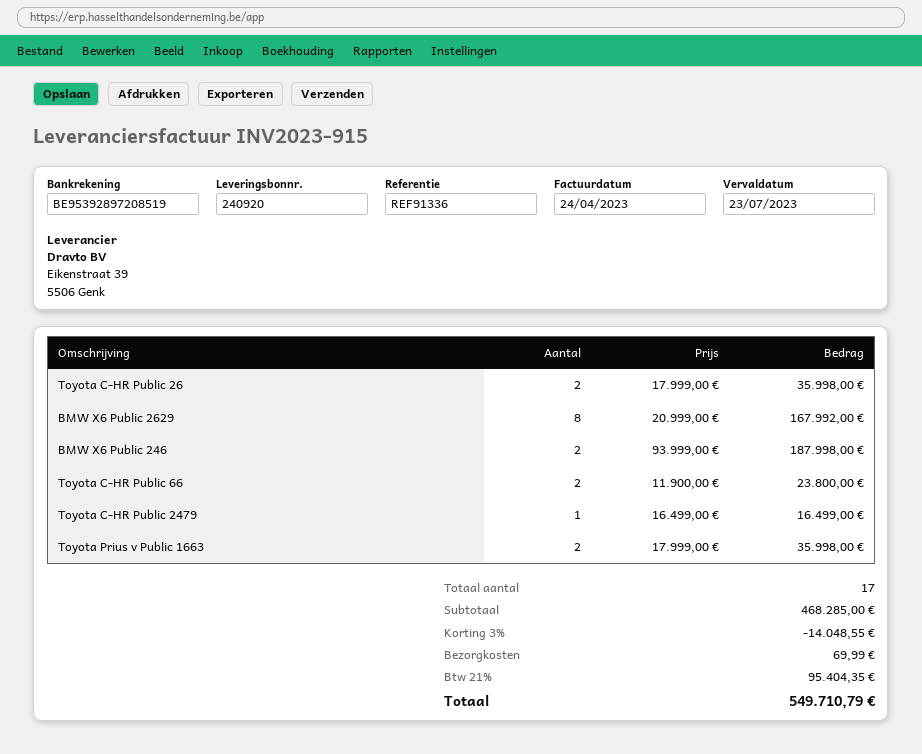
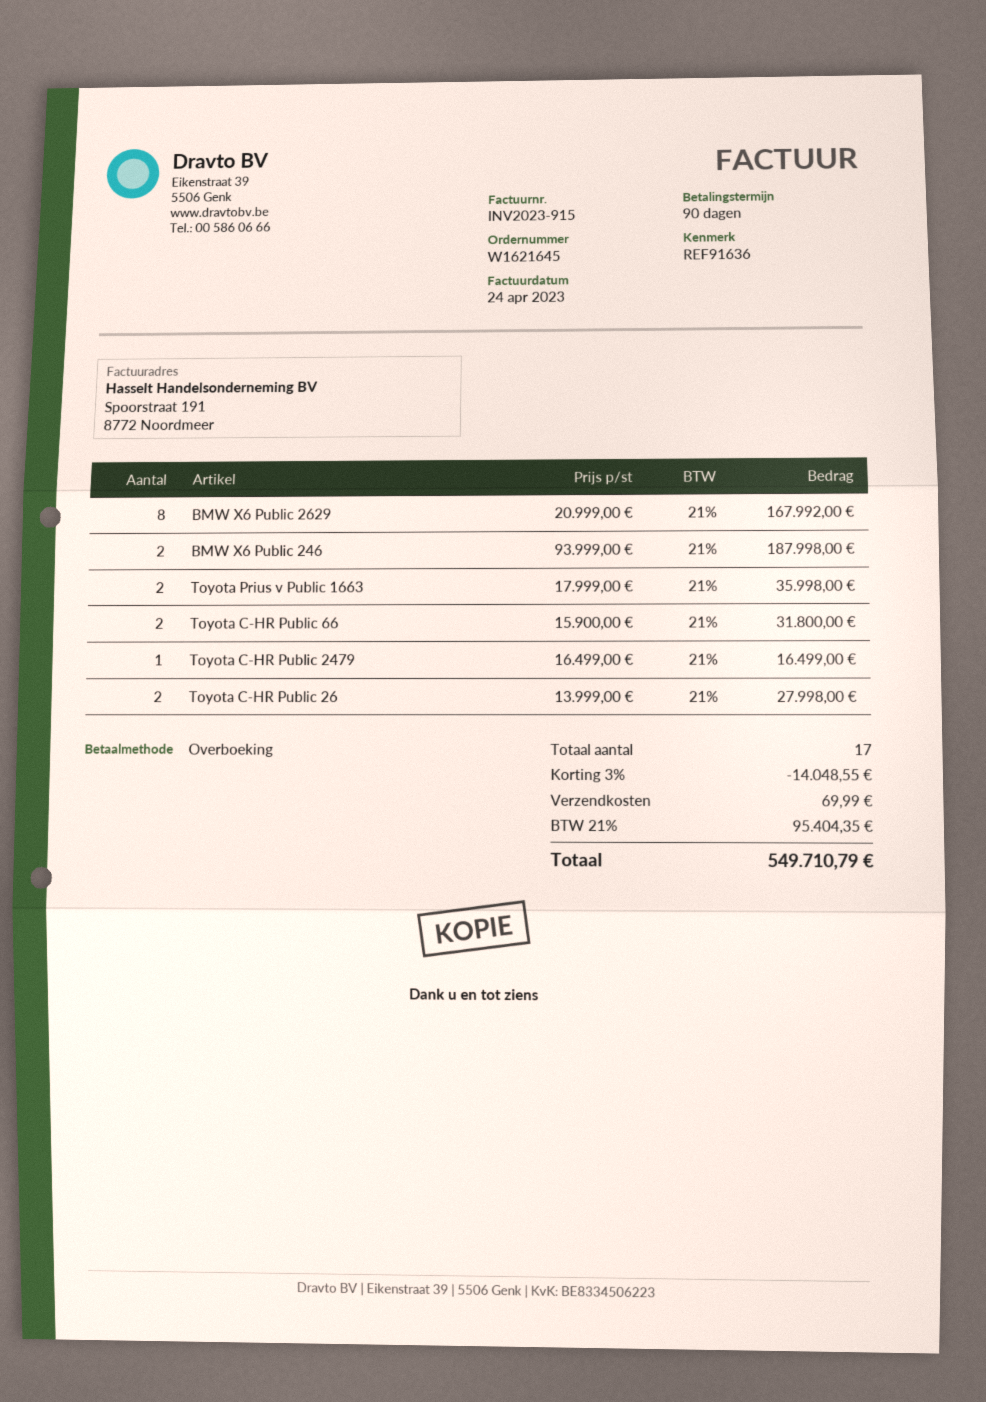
reference: REF91336 -> REF91636
Toyota C-HR Public 26: 2 x 17999.00 = 35998.00 -> 2 x 13999.00 = 27998.00
Toyota C-HR Public 66: 2 x 11900.00 = 23800.00 -> 2 x 15900.00 = 31800.00

